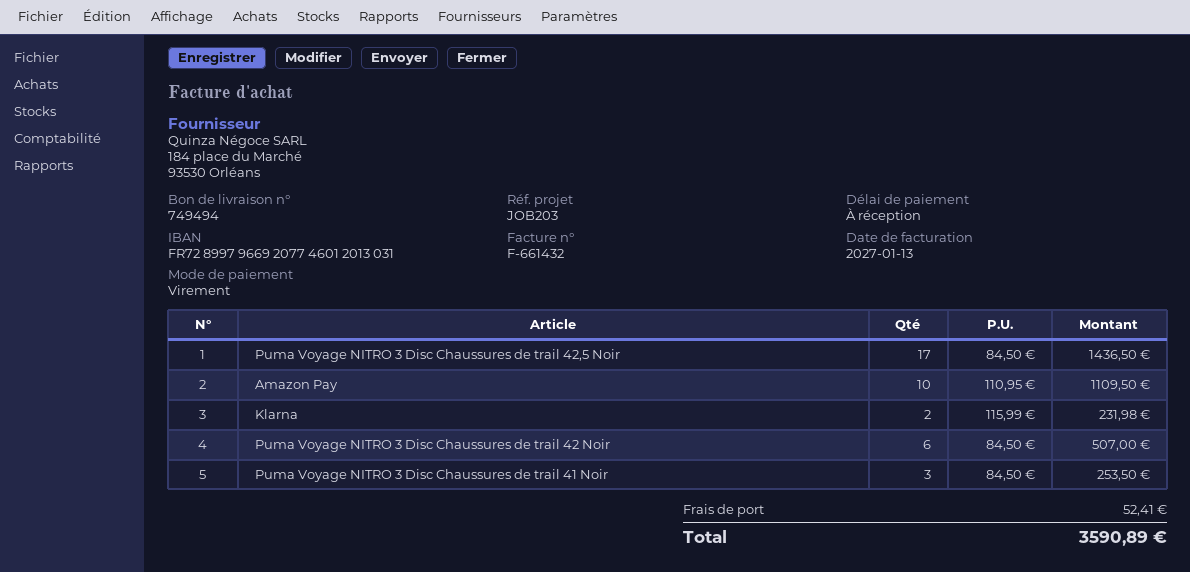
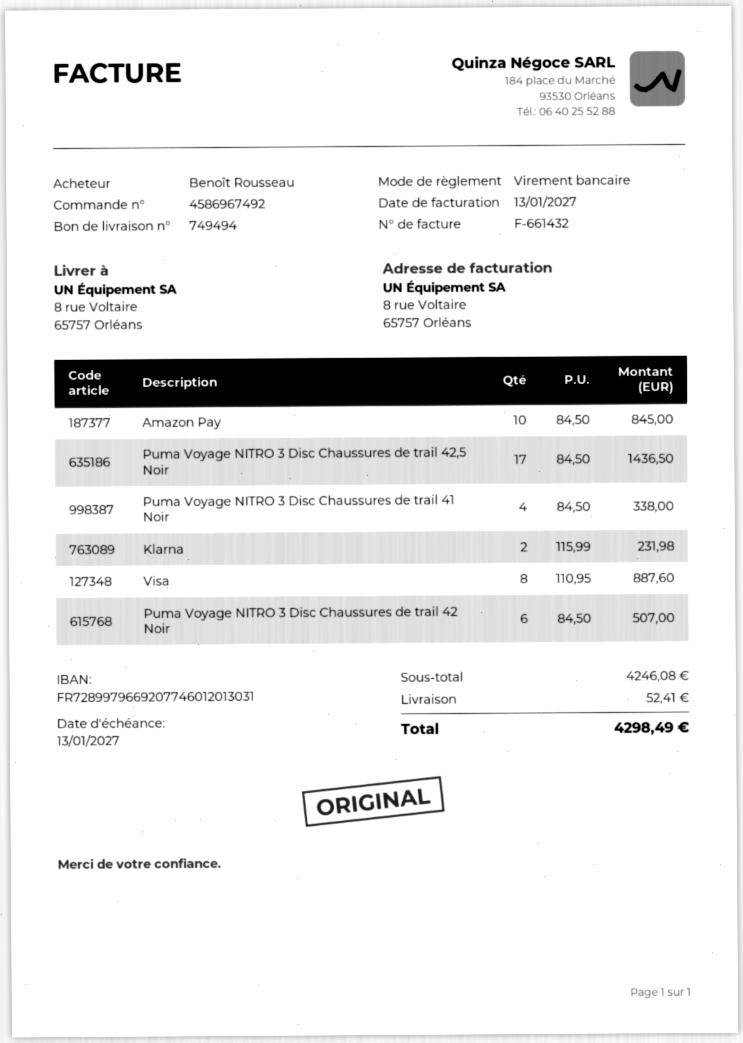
Amazon Pay: 10 x 110.95 = 1109.50 -> 10 x 84.50 = 845.00
Puma Voyage NITRO 3 Disc Chaussures de trail 41 Noir: 3 x 84.50 = 253.50 -> 4 x 84.50 = 338.00
Visa: none -> 8 x 110.95 = 887.60
total: 3590.89 -> 4298.49

